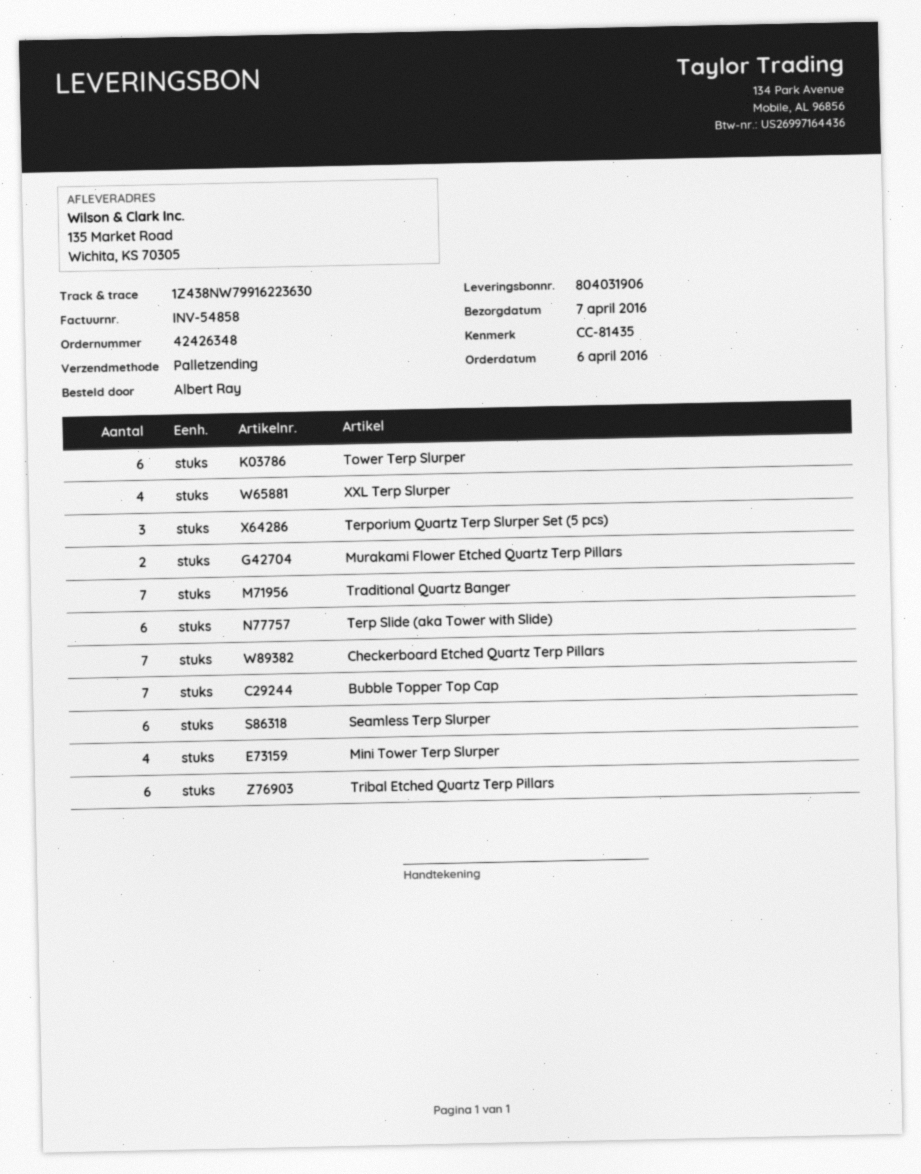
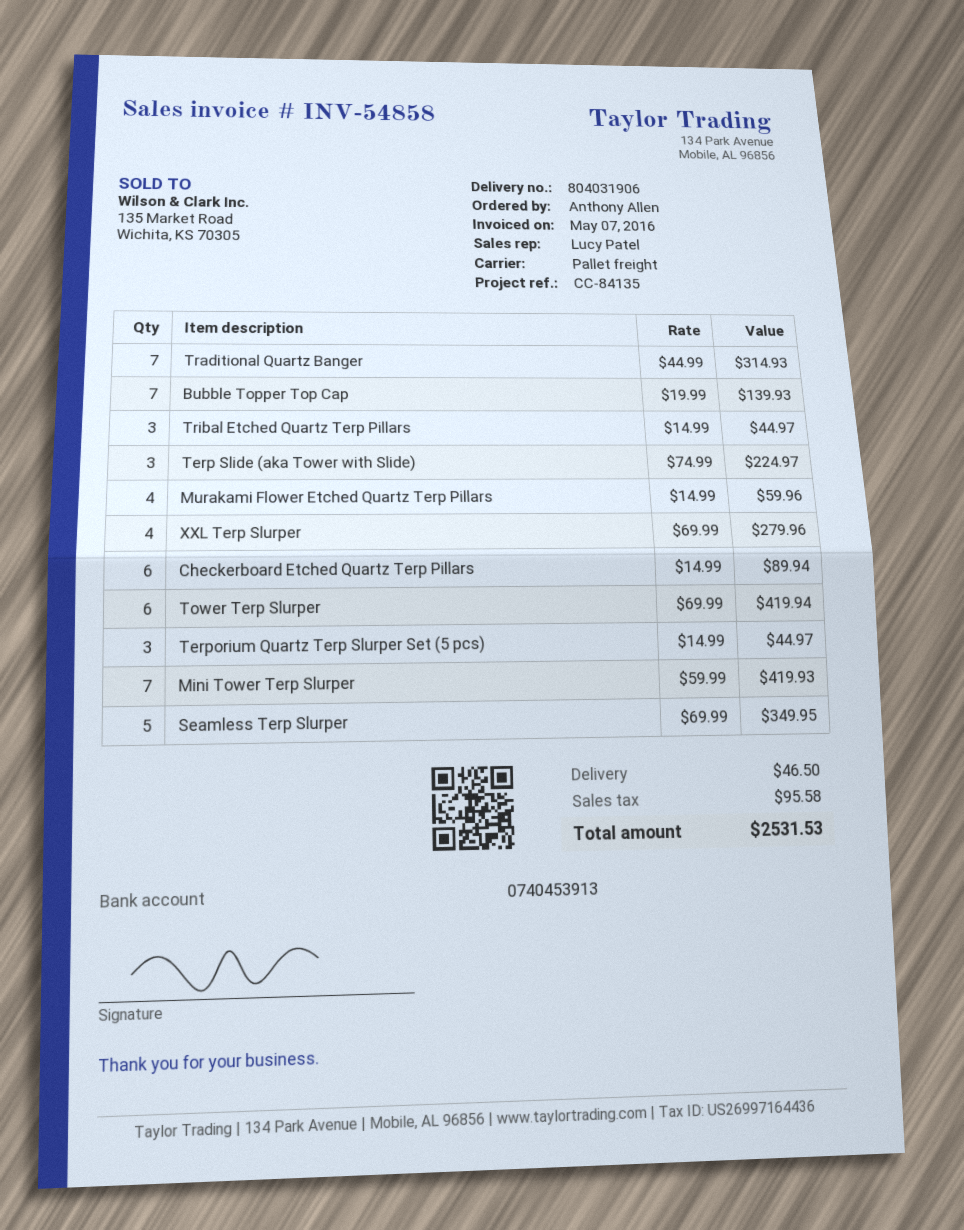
reference: CC-81435 -> CC-84135
ordered by: Albert Ray -> Anthony Allen
Murakami Flower Etched Quartz Terp Pillars: 2 -> 4
Terp Slide (aka Tower with Slide): 6 -> 3
Checkerboard Etched Quartz Terp Pillars: 7 -> 6
Seamless Terp Slurper: 6 -> 5
Mini Tower Terp Slurper: 4 -> 7
Tribal Etched Quartz Terp Pillars: 6 -> 3

